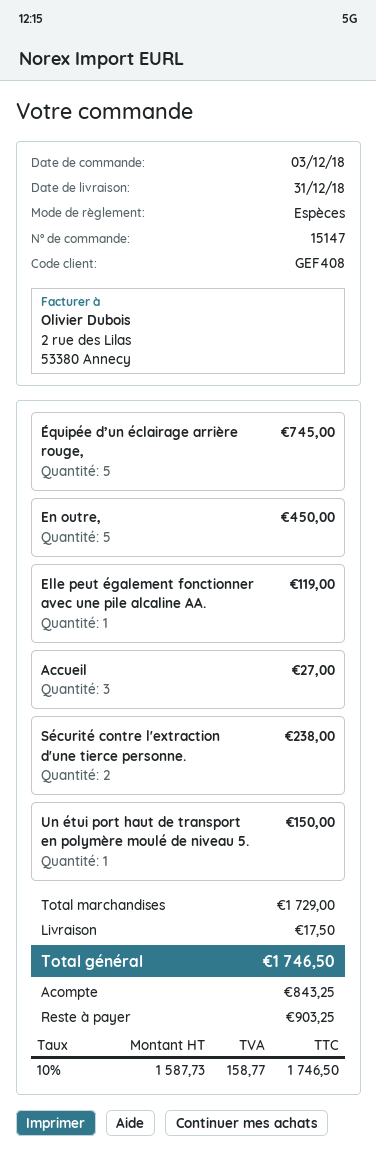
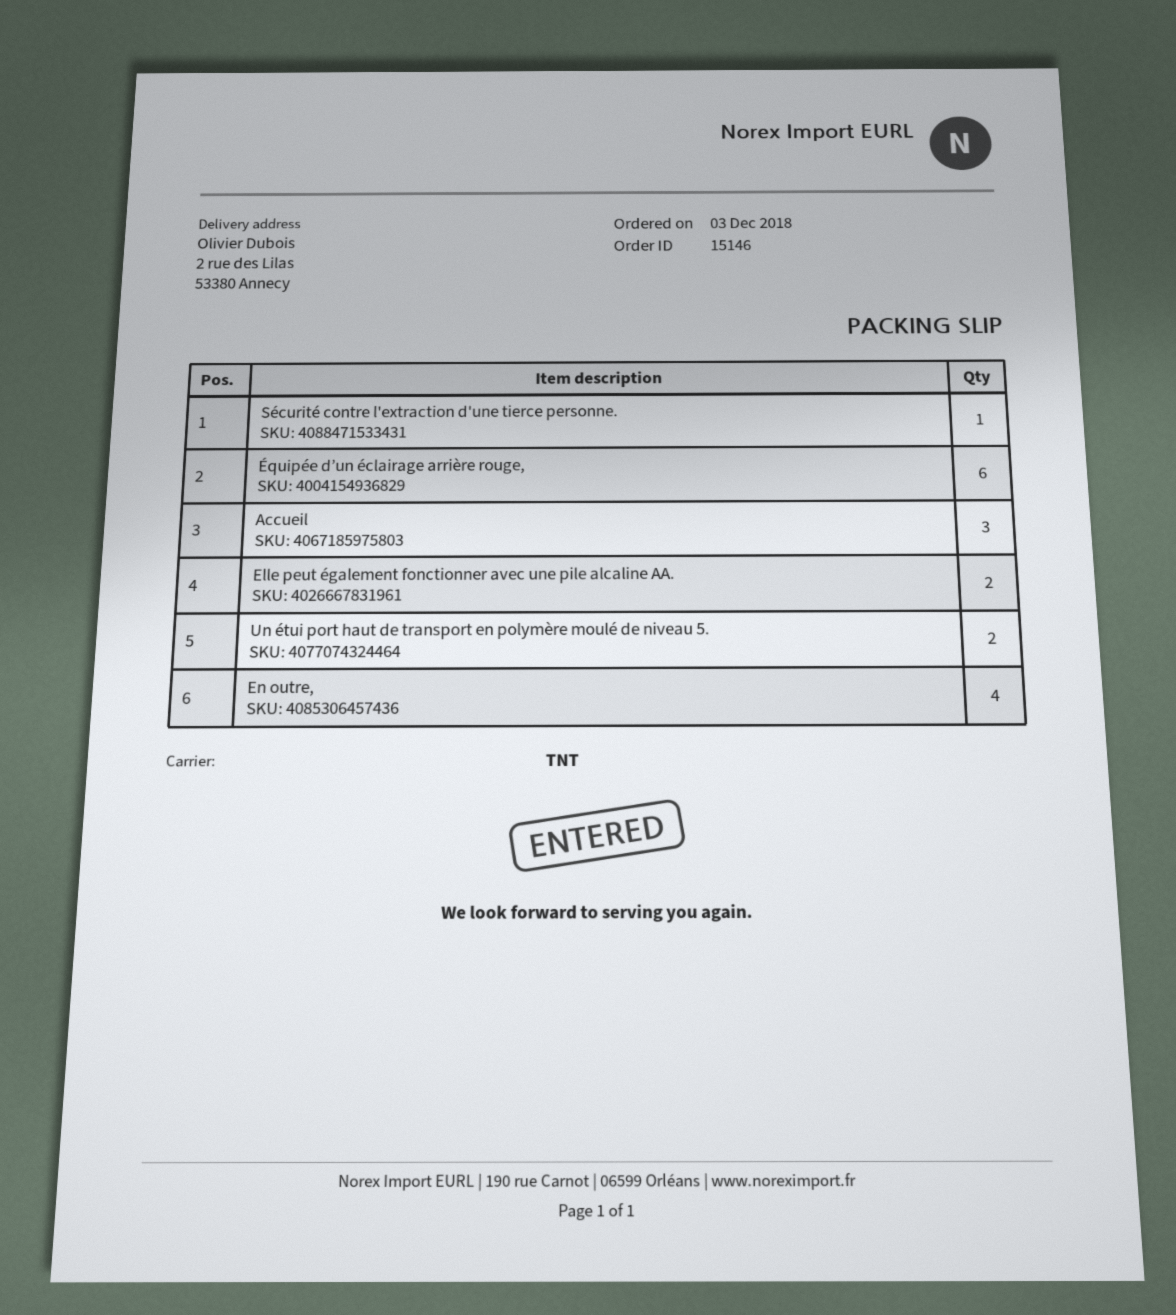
order number: 15147 -> 15146
Équipée d’un éclairage arrière rouge,: 5 -> 6
En outre,: 5 -> 4
Elle peut également fonctionner avec une pile alcaline AA.: 1 -> 2
Sécurité contre l'extraction d'une tierce personne.: 2 -> 1
Un étui port haut de transport en polymère moulé de niveau 5.: 1 -> 2

